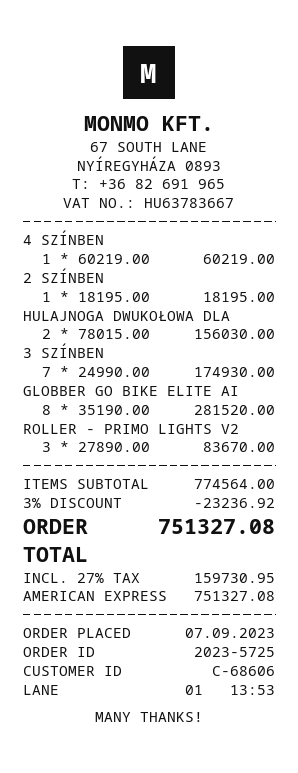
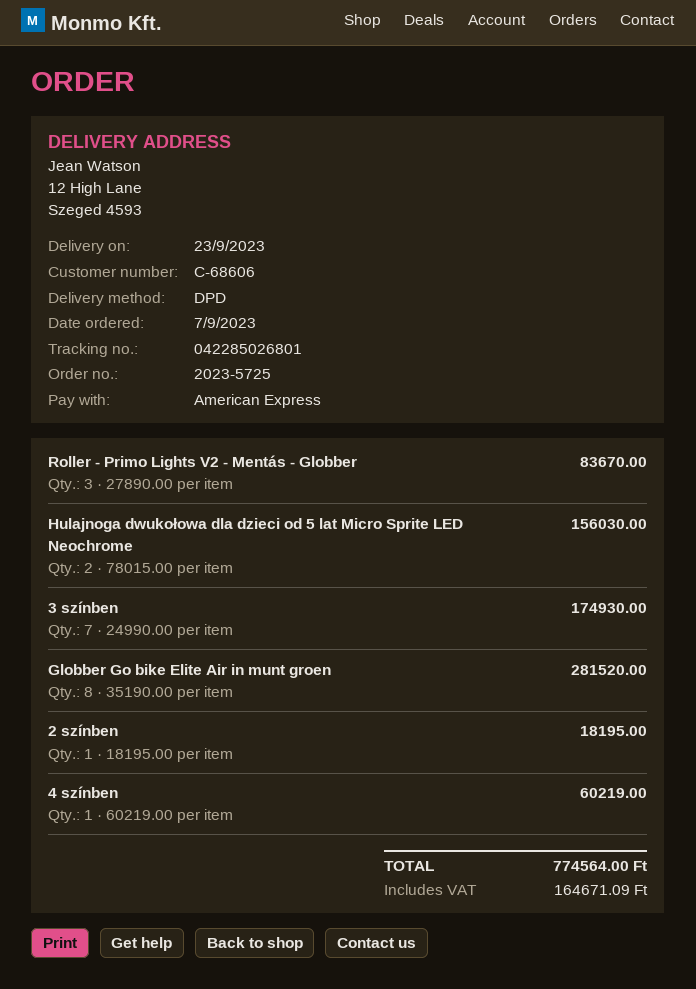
discount: 3% = 23236.92 -> none
tax: 159730.95 -> 164671.09
total: 751327.08 -> 774564.00

